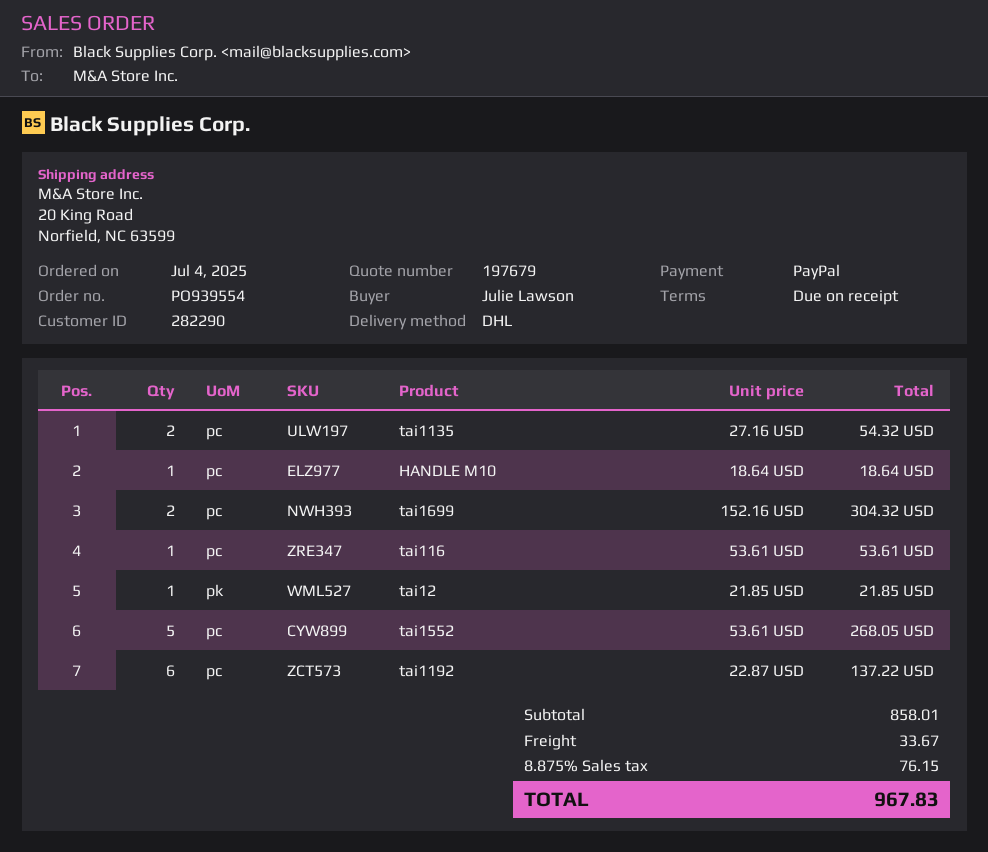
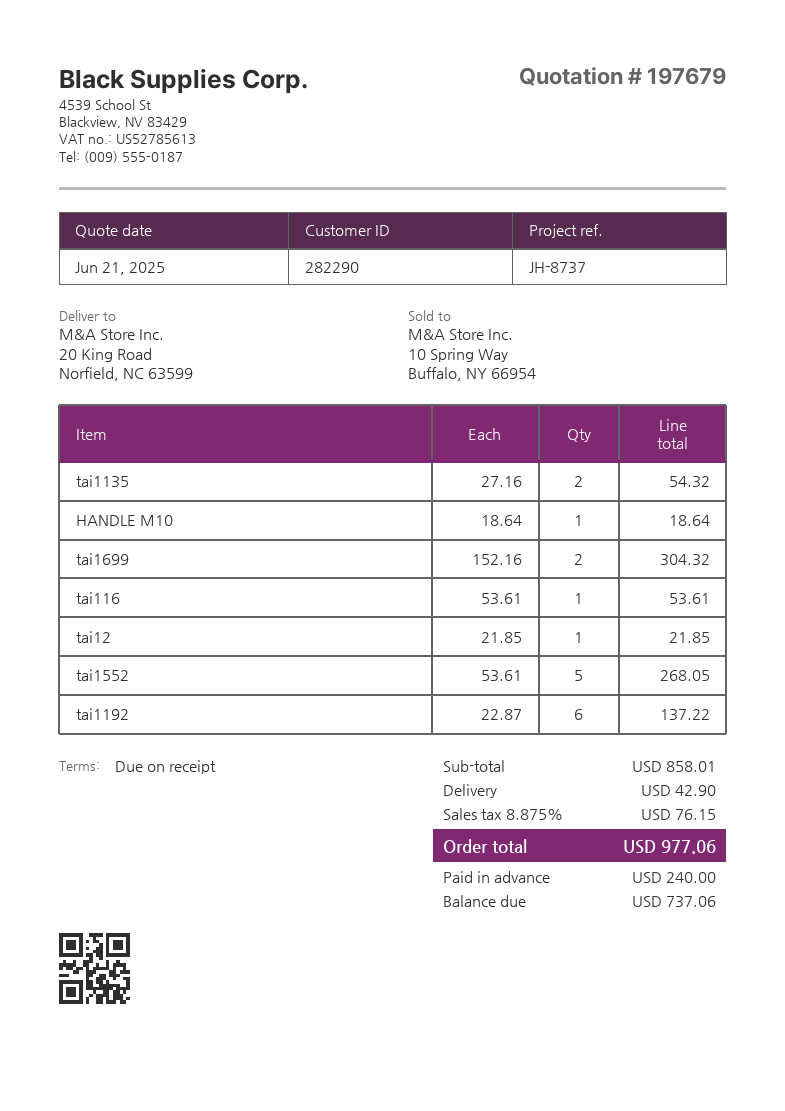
shipping: 33.67 -> 42.90
total: 967.83 -> 977.06

